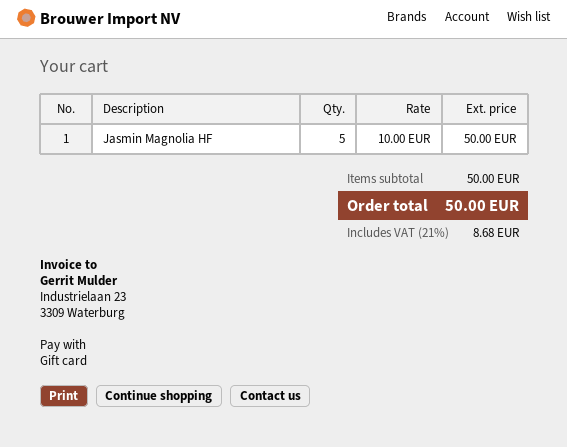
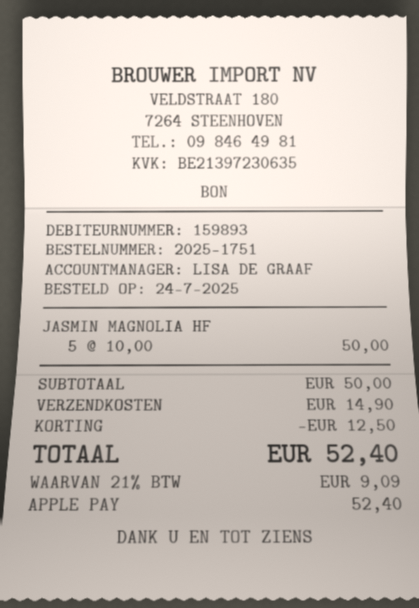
payment method: gift card -> Apple Pay
discount: none -> 12.50
shipping: none -> 14.90
tax: 21% = 8.68 -> 21% = 9.09
total: 50.00 -> 52.40

